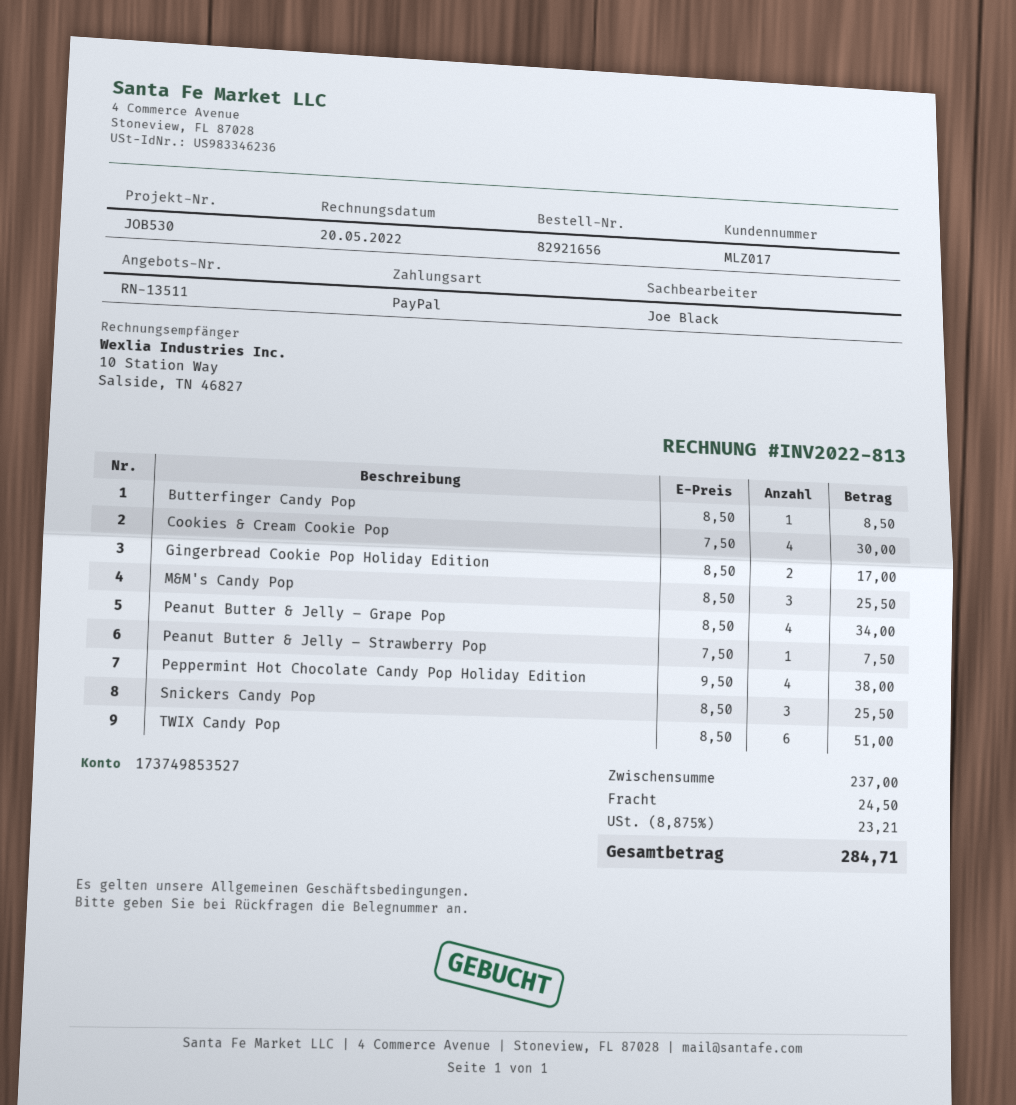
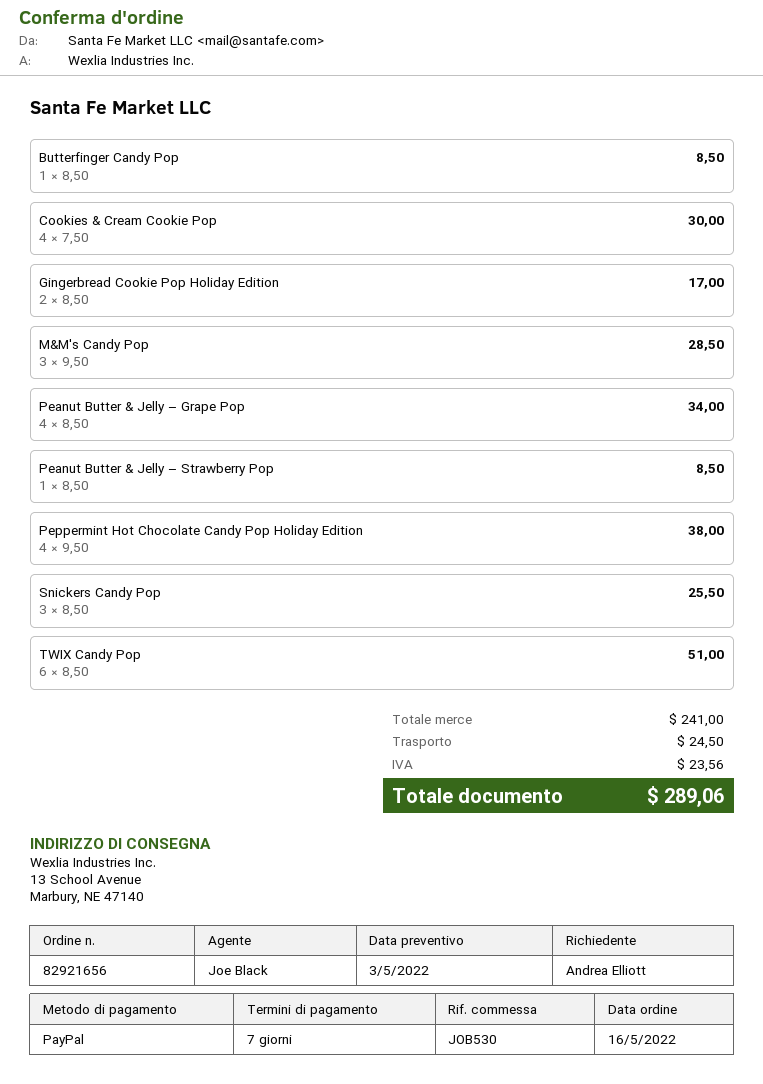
M&M's Candy Pop: 3 x 8.50 = 25.50 -> 3 x 9.50 = 28.50
Peanut Butter & Jelly – Strawberry Pop: 1 x 7.50 = 7.50 -> 1 x 8.50 = 8.50
subtotal: 237.00 -> 241.00
tax: 23.21 -> 23.56
total: 284.71 -> 289.06

